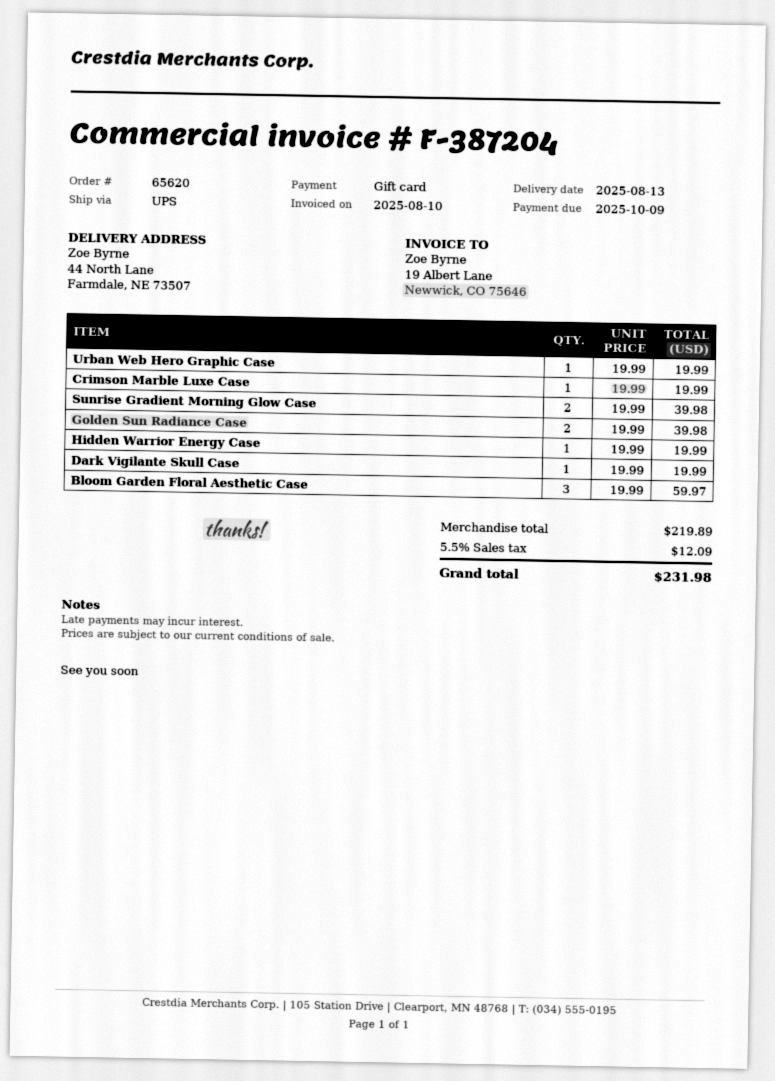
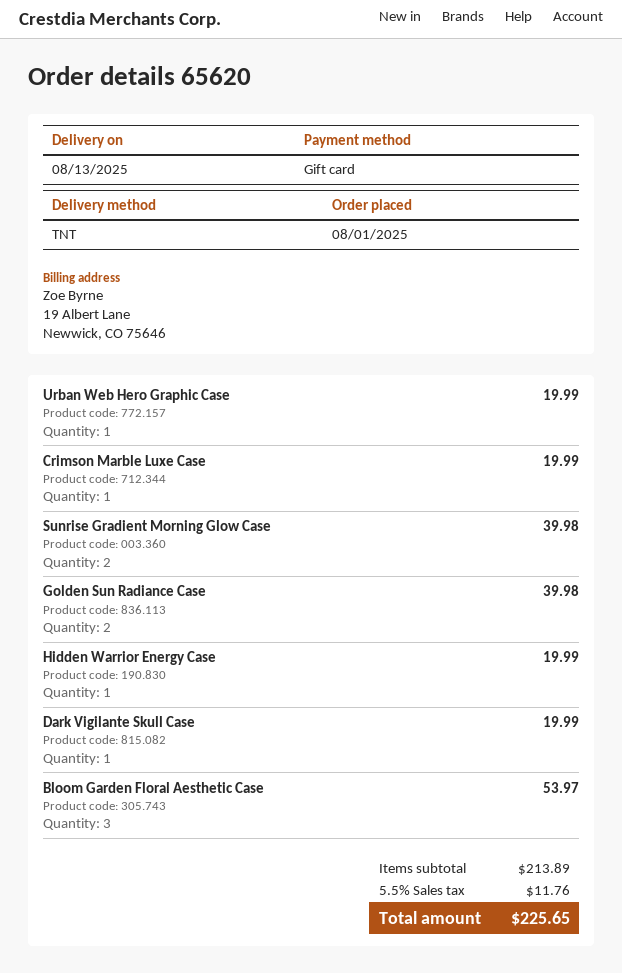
shipping method: UPS -> TNT
Bloom Garden Floral Aesthetic Case: 3 for 59.97 -> 3 for 53.97
subtotal: 219.89 -> 213.89
tax: 5.5% = 12.09 -> 5.5% = 11.76
total: 231.98 -> 225.65

